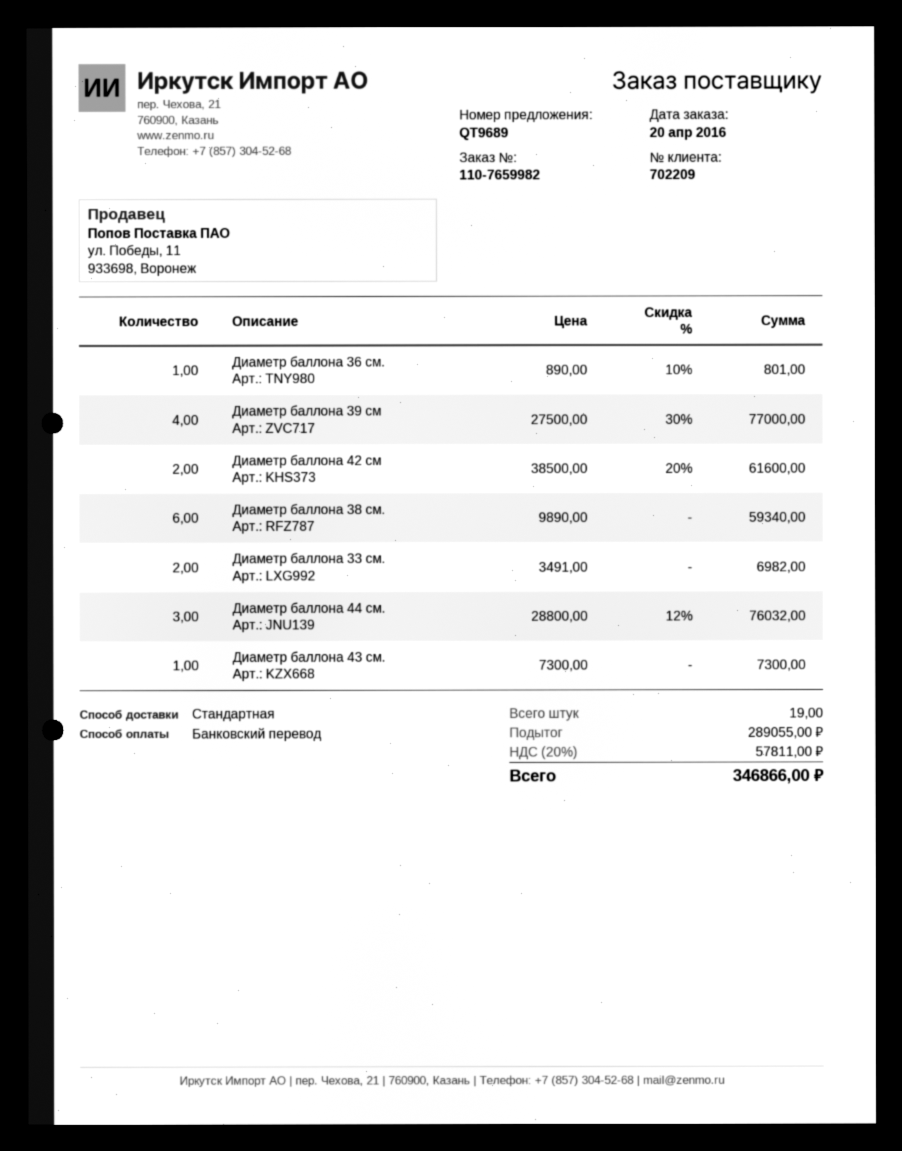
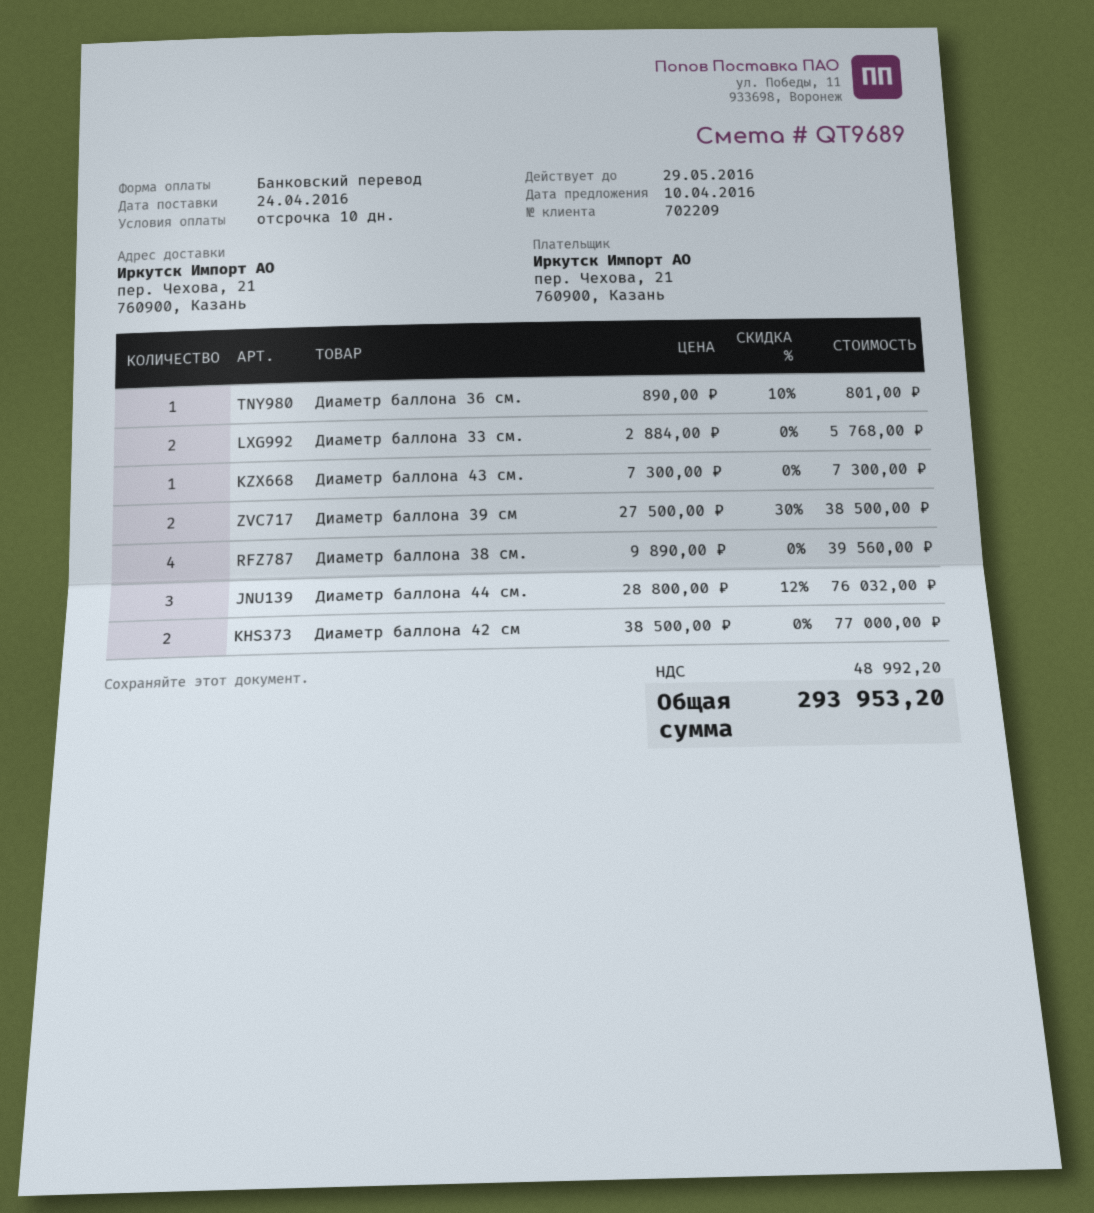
Диаметр баллона 39 см: 4 x 27500.00 - 30% = 77000.00 -> 2 x 27500.00 - 30% = 38500.00
Диаметр баллона 42 см: 2 x 38500.00 - 20% = 61600.00 -> 2 x 38500.00 = 77000.00
Диаметр баллона 38 см.: 6 x 9890.00 = 59340.00 -> 4 x 9890.00 = 39560.00
Диаметр баллона 33 см.: 2 x 3491.00 = 6982.00 -> 2 x 2884.00 = 5768.00
tax: 57811.00 -> 48992.20
total: 346866.00 -> 293953.20

